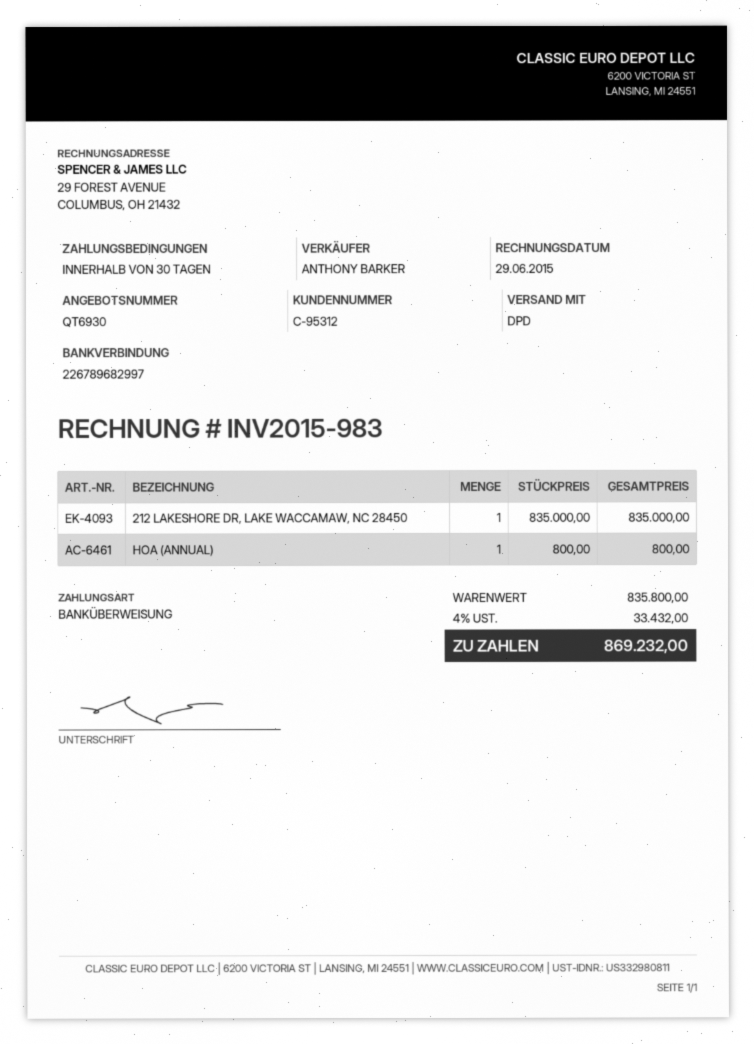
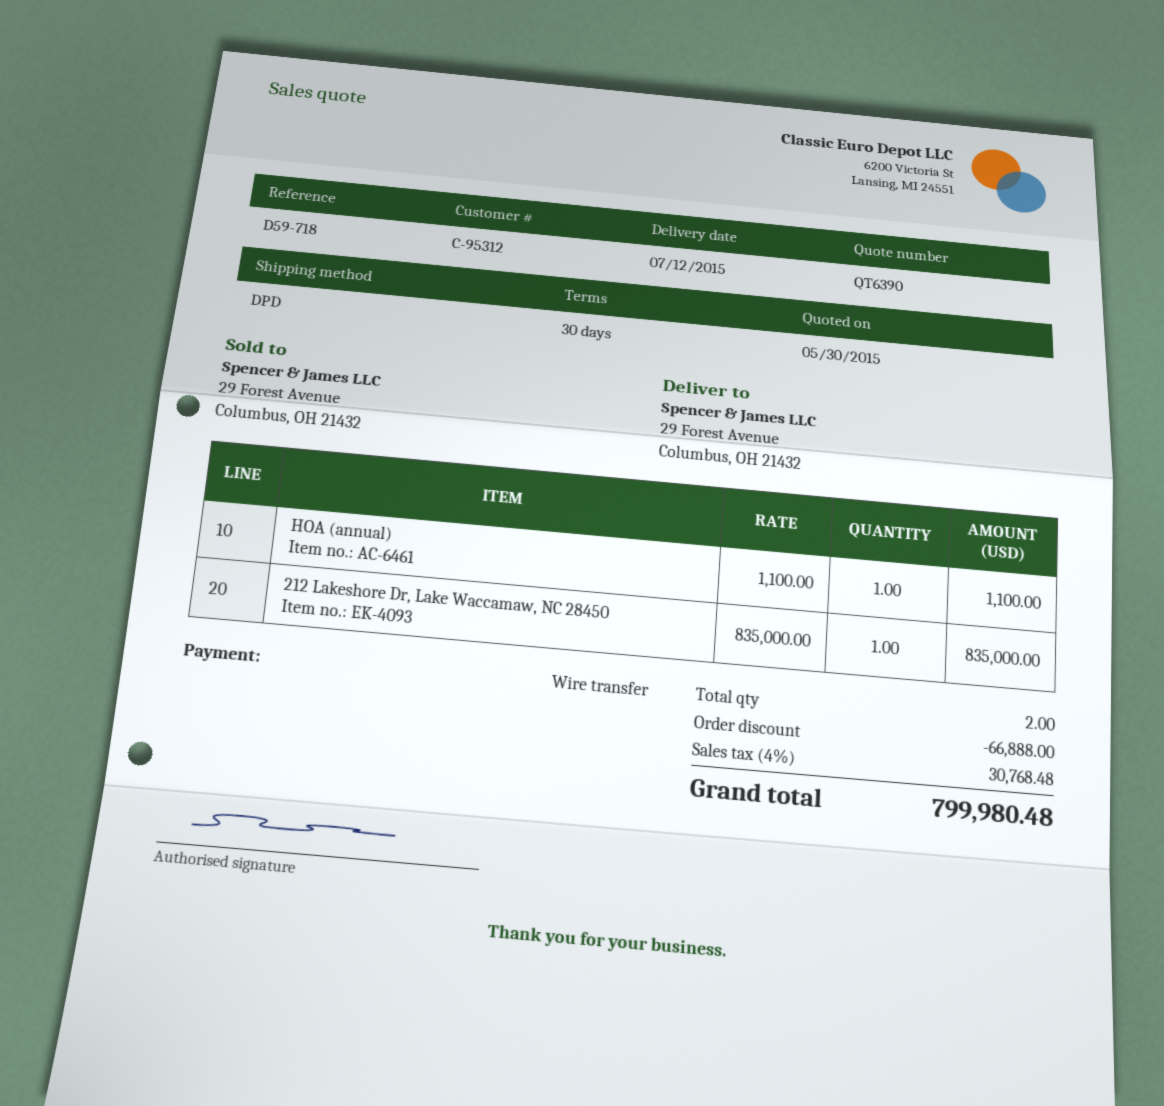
quote number: QT6930 -> QT6390
HOA (ANNUAL): 1 x 800.00 = 800.00 -> 1 x 1100.00 = 1100.00
discount: none -> 66888.00
tax: 4% = 33432.00 -> 4% = 30768.48
total: 869232.00 -> 799980.48

